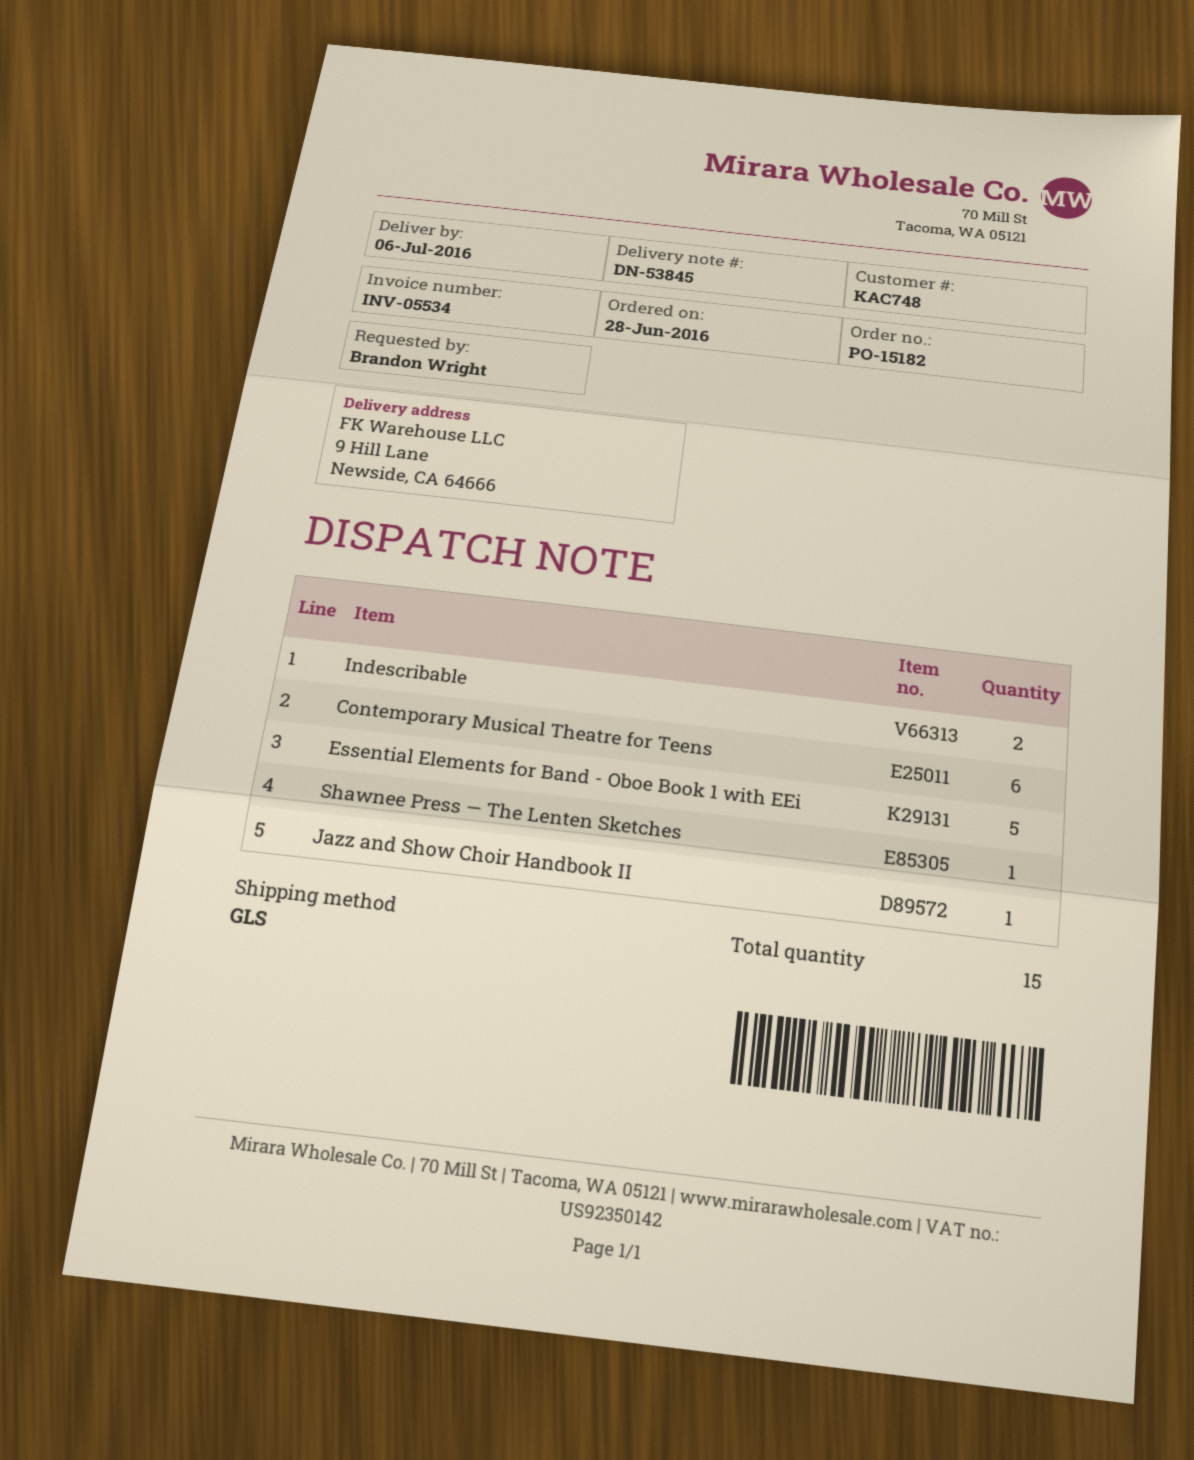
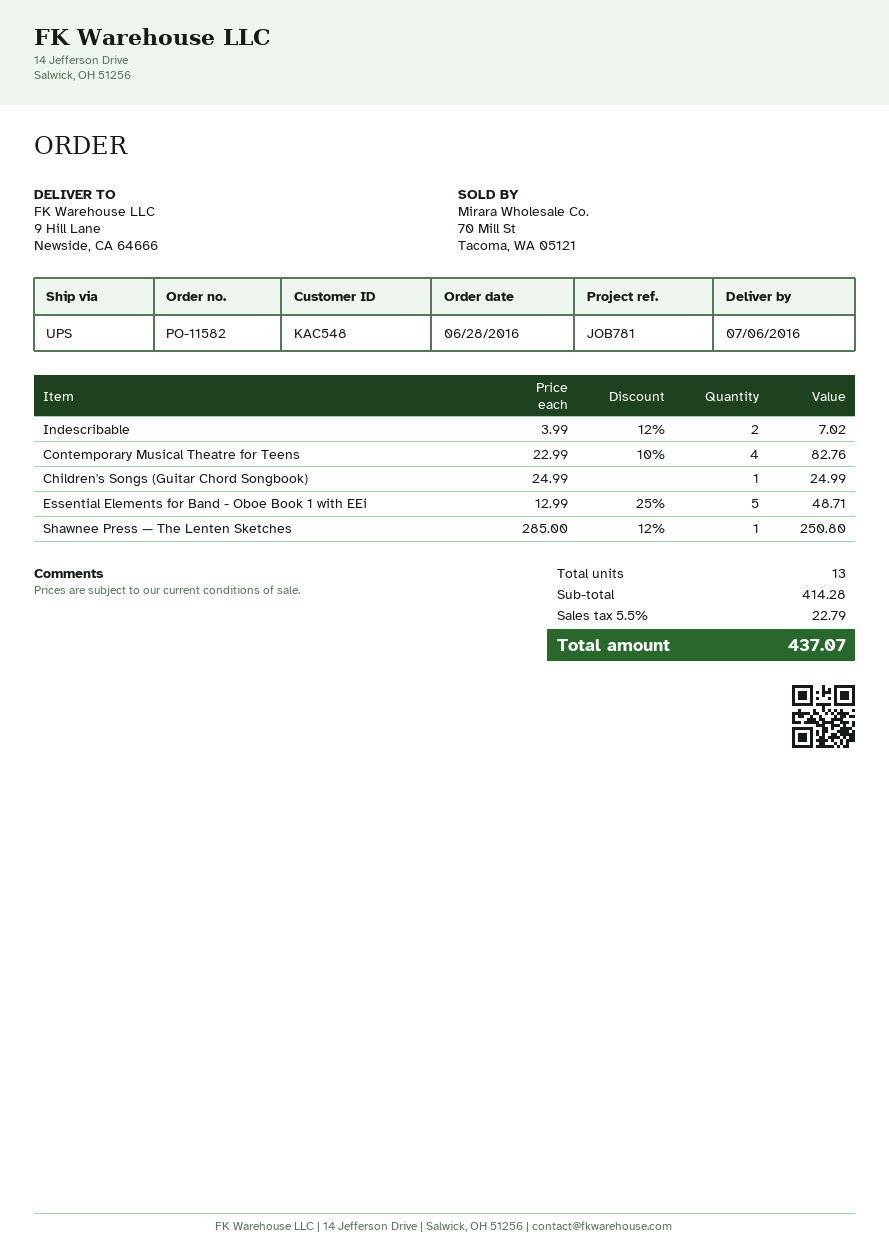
order number: PO-15182 -> PO-11582
customer number: KAC748 -> KAC548
shipping method: GLS -> UPS
Contemporary Musical Theatre for Teens: 6 -> 4
Jazz and Show Choir Handbook II: 1 -> none
Children's Songs (Guitar Chord Songbook): none -> 1
total quantity: 15 -> 13

